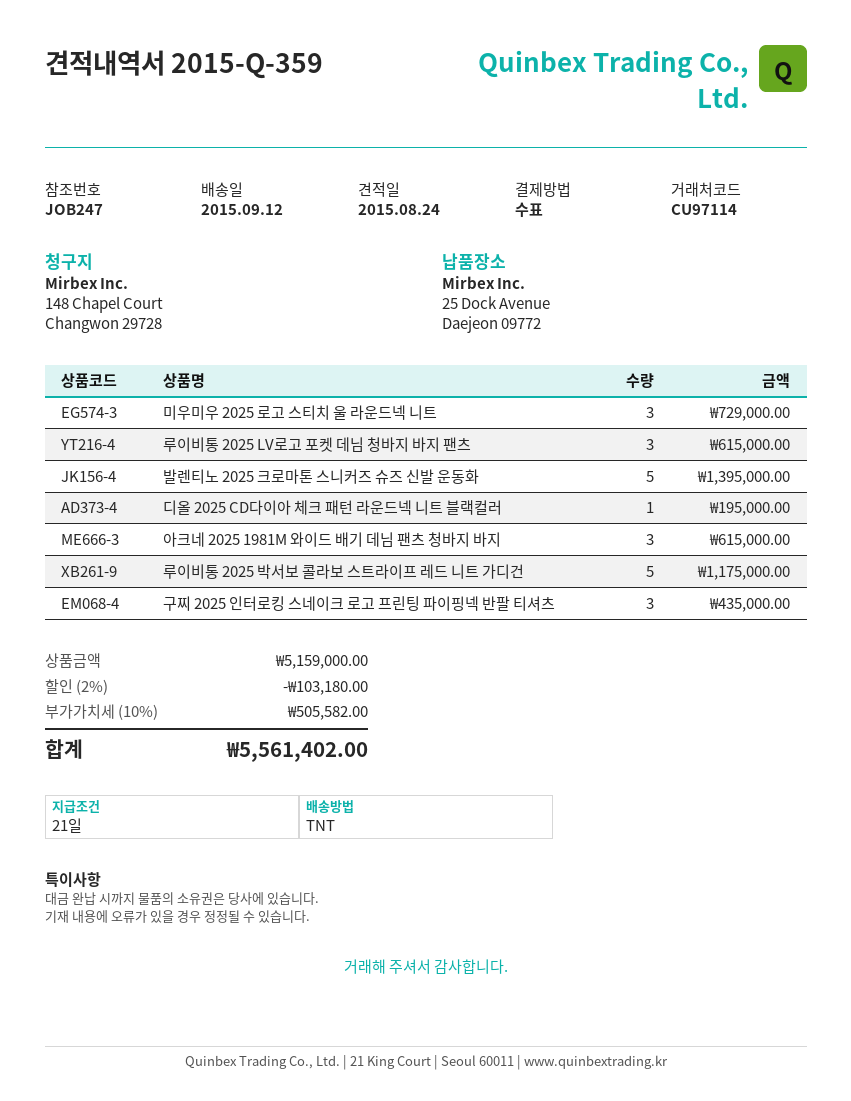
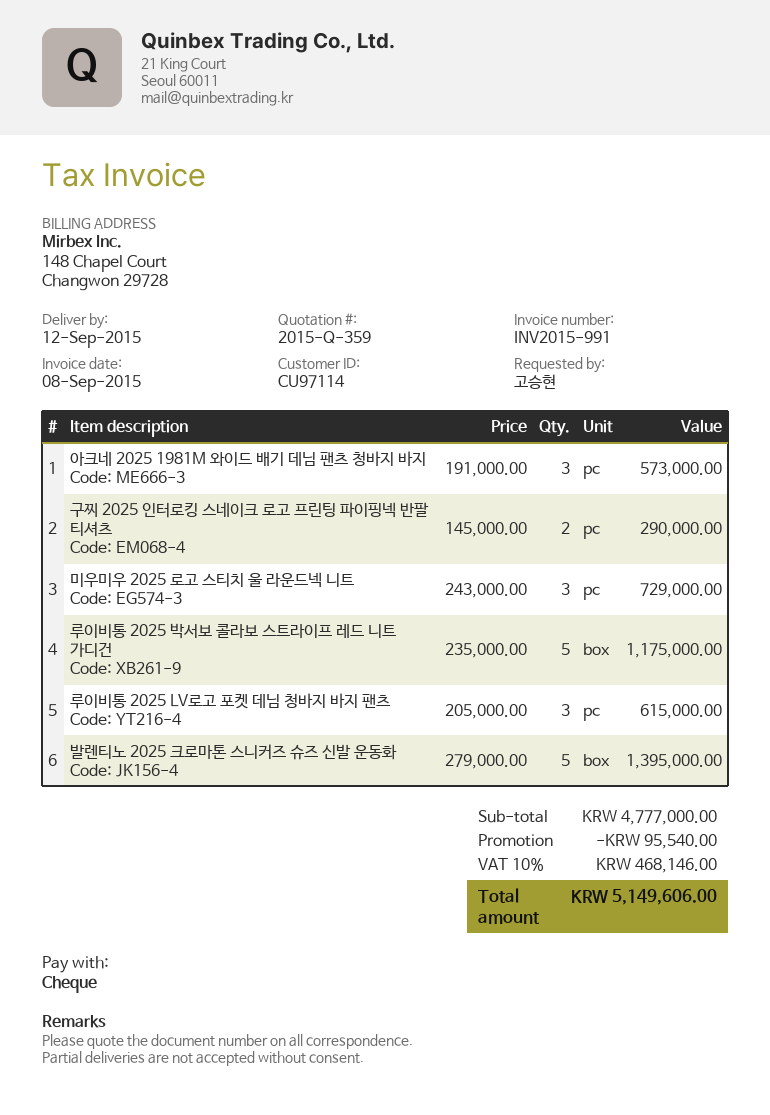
디올 2025 CD다이아 체크 패턴 라운드넥 니트 블랙컬러: 1 for 195000.00 -> none
아크네 2025 1981M 와이드 배기 데님 팬츠 청바지 바지: 3 for 615000.00 -> 3 for 573000.00
구찌 2025 인터로킹 스네이크 로고 프린팅 파이핑넥 반팔 티셔츠: 3 for 435000.00 -> 2 for 290000.00
subtotal: 5159000.00 -> 4777000.00
discount: 103180.00 -> 95540.00
tax: 10% = 505582.00 -> 10% = 468146.00
total: 5561402.00 -> 5149606.00

